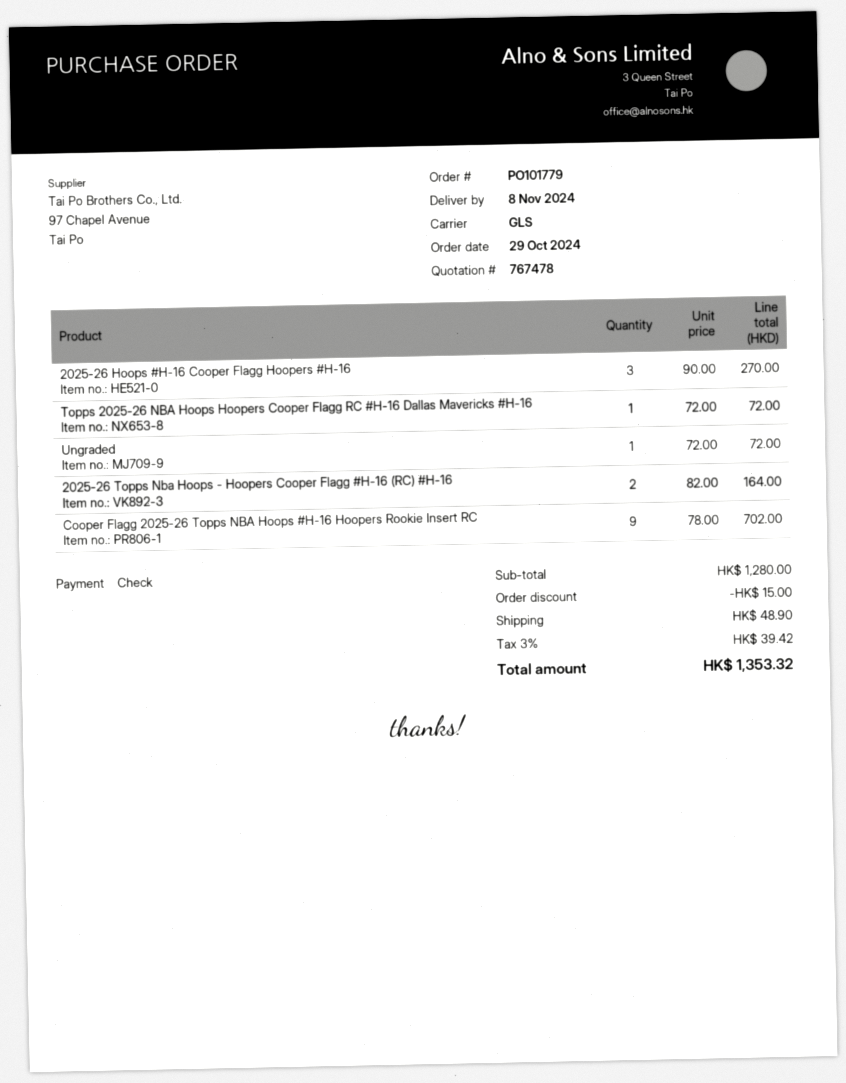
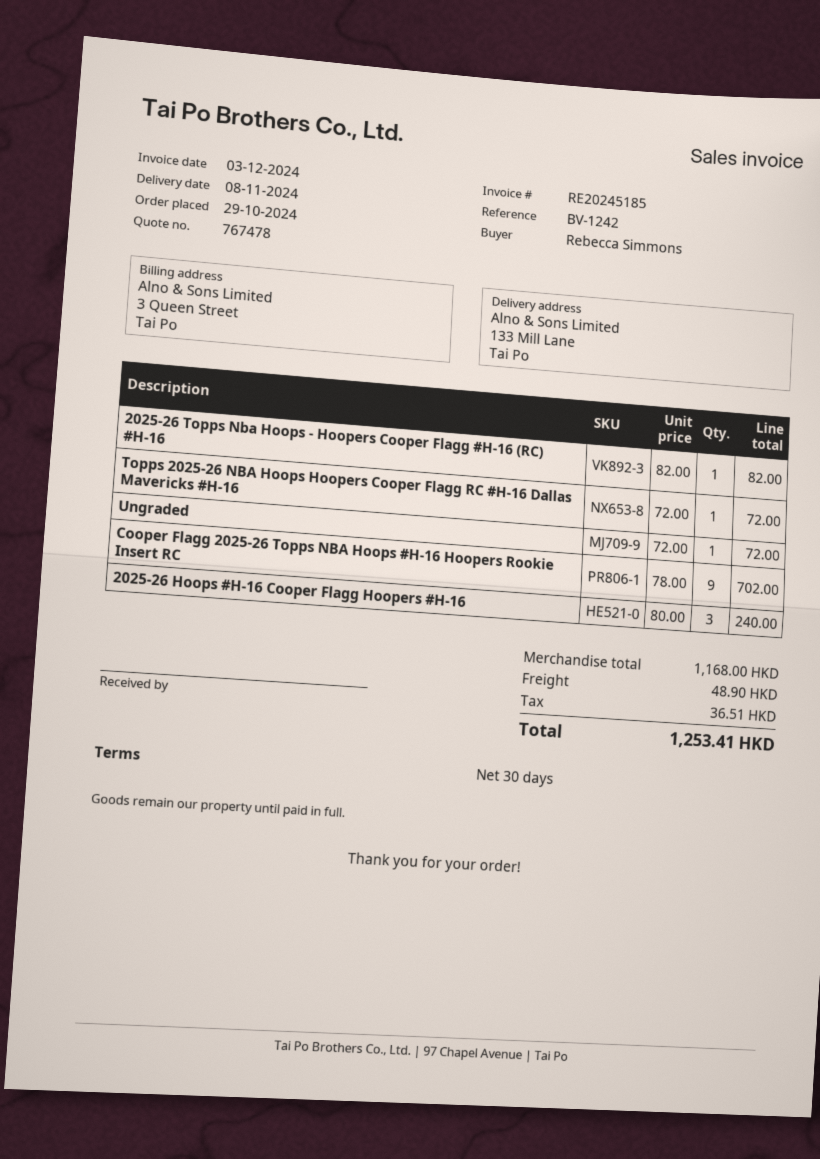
2025-26 Hoops #H-16 Cooper Flagg Hoopers #H-16: 3 x 90.00 = 270.00 -> 3 x 80.00 = 240.00
2025-26 Topps Nba Hoops - Hoopers Cooper Flagg #H-16 (RC) #H-16: 2 x 82.00 = 164.00 -> 1 x 82.00 = 82.00
subtotal: 1280.00 -> 1168.00
discount: 15.00 -> none
tax: 39.42 -> 36.51
total: 1353.32 -> 1253.41

